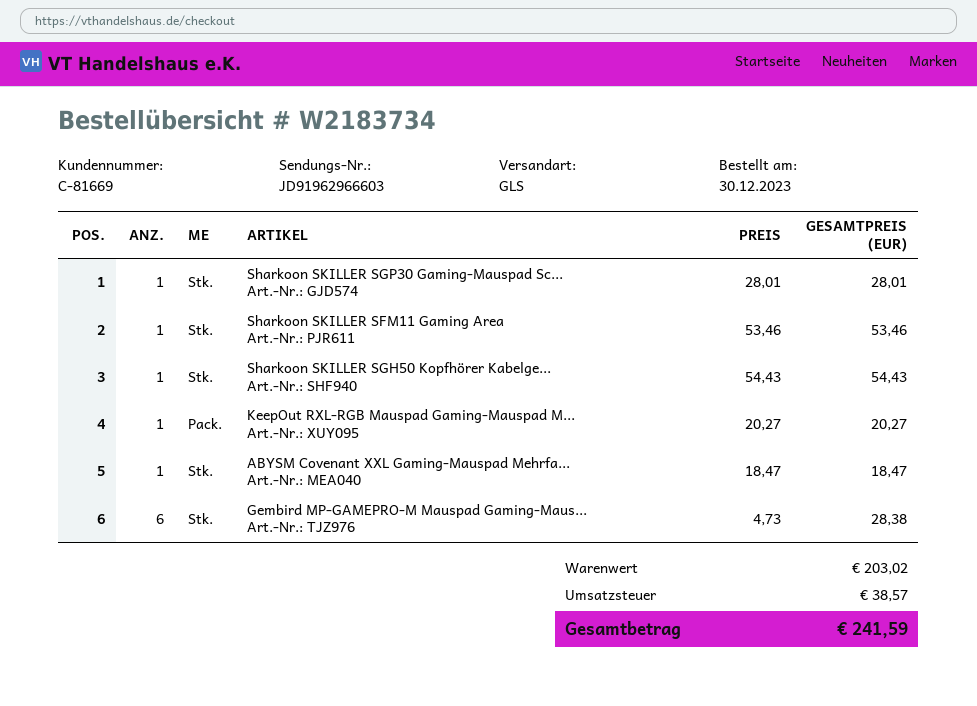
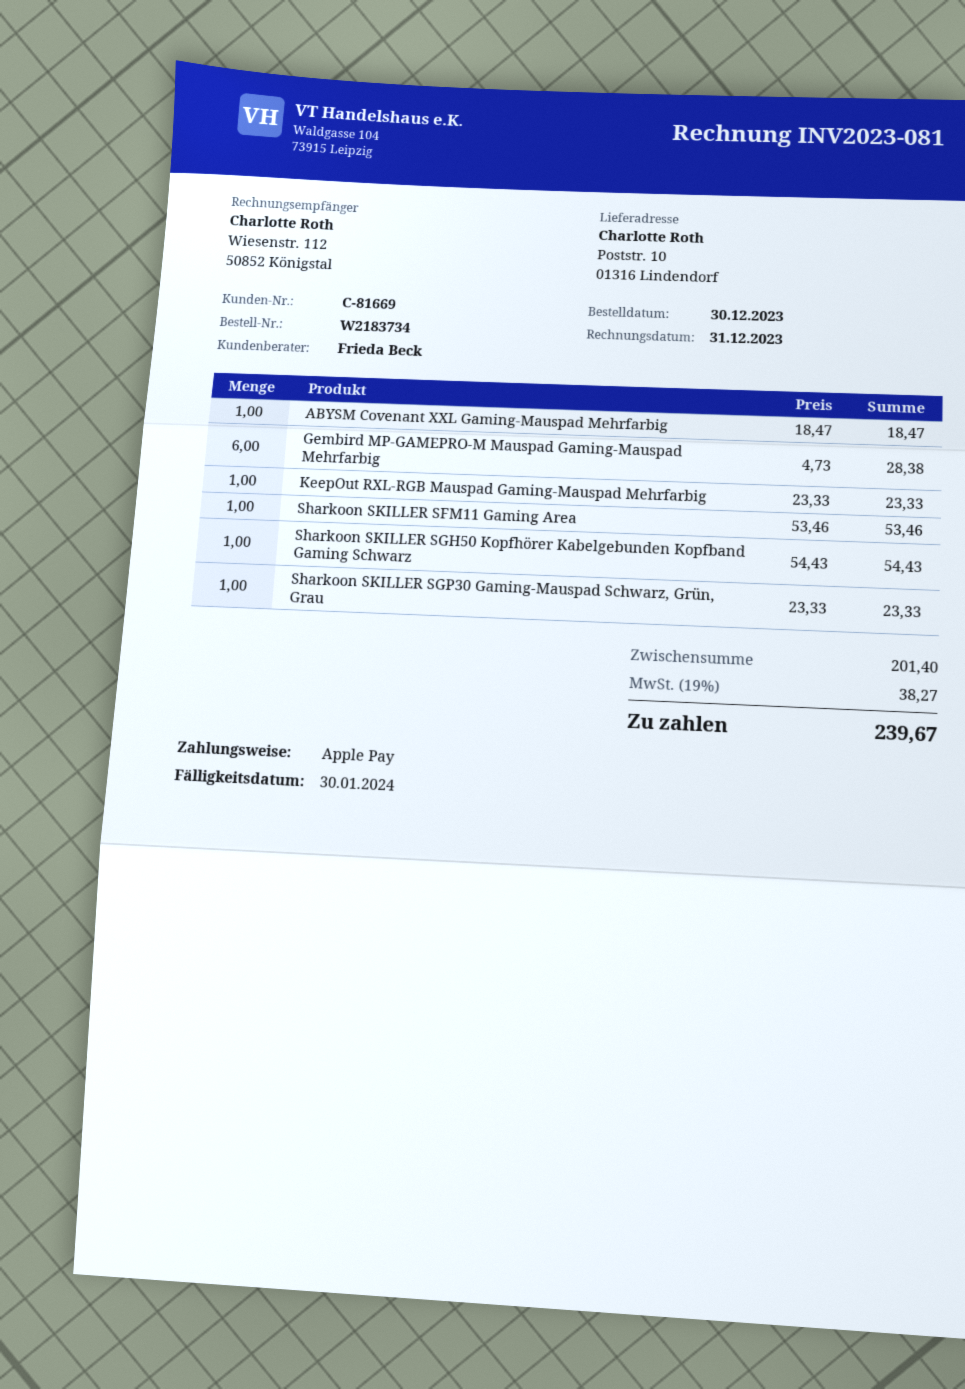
Sharkoon SKILLER SGP30 Gaming-Mauspad Sc...: 1 x 28.01 = 28.01 -> 1 x 23.33 = 23.33
KeepOut RXL-RGB Mauspad Gaming-Mauspad M...: 1 x 20.27 = 20.27 -> 1 x 23.33 = 23.33
subtotal: 203.02 -> 201.40
tax: 38.57 -> 38.27
total: 241.59 -> 239.67

